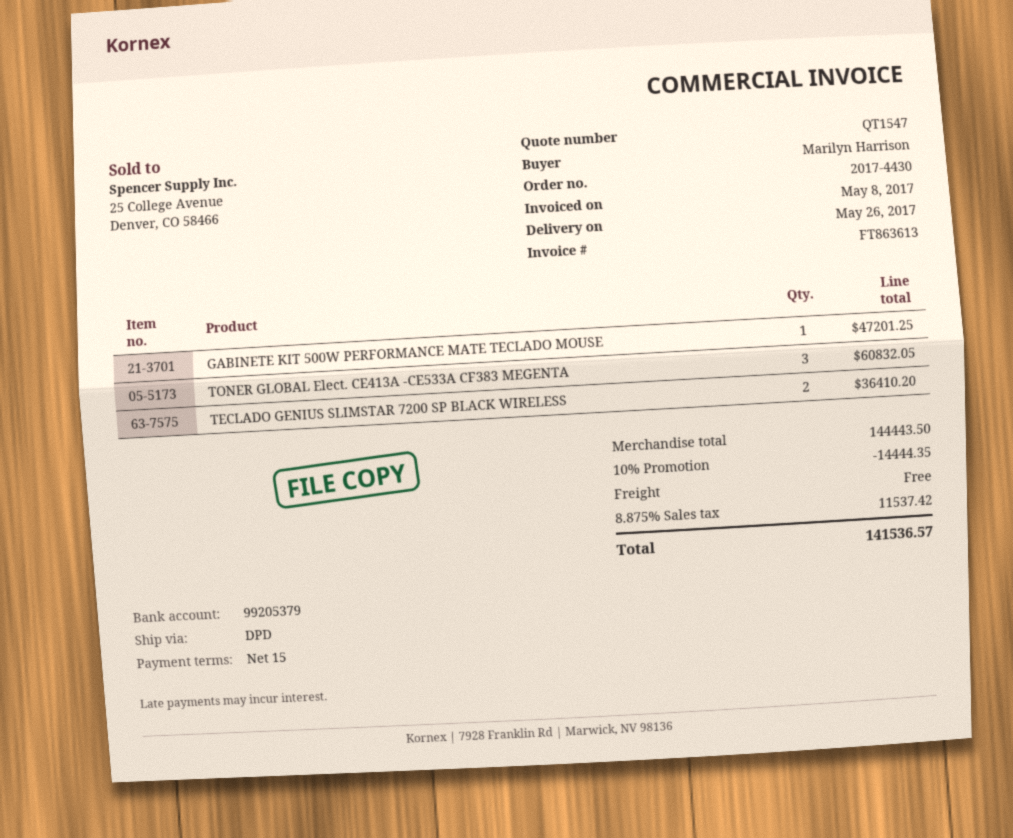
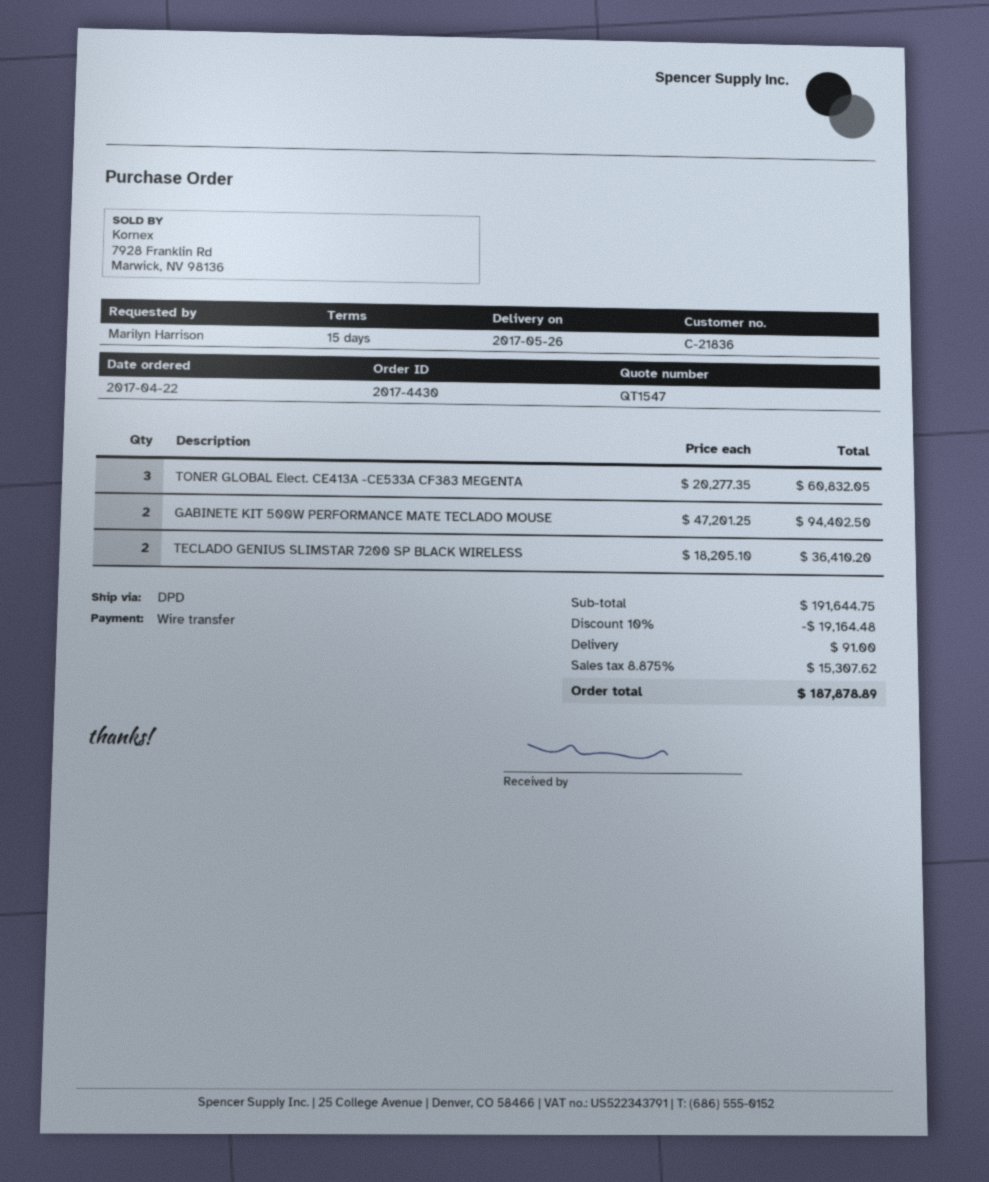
GABINETE KIT 500W PERFORMANCE MATE TECLADO MOUSE: 1 for 47201.25 -> 2 for 94402.50
subtotal: 144443.50 -> 191644.75
discount: 10% = 14444.35 -> 10% = 19164.48
shipping: 0.00 -> 91.00
tax: 8.875% = 11537.42 -> 8.875% = 15307.62
total: 141536.57 -> 187878.89

